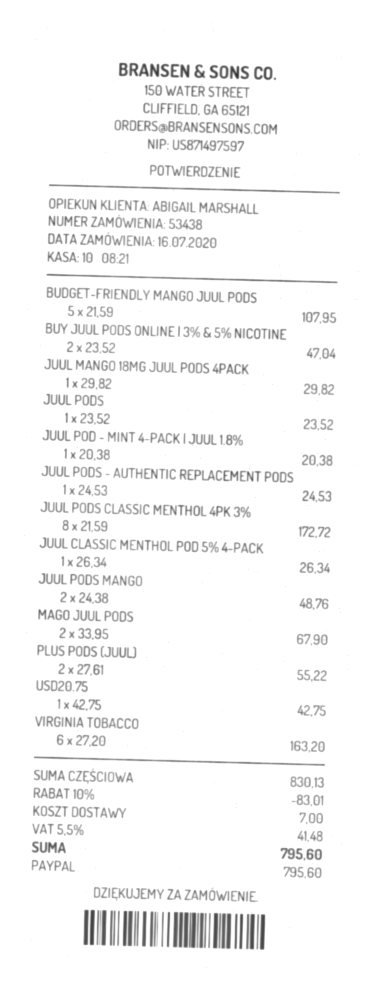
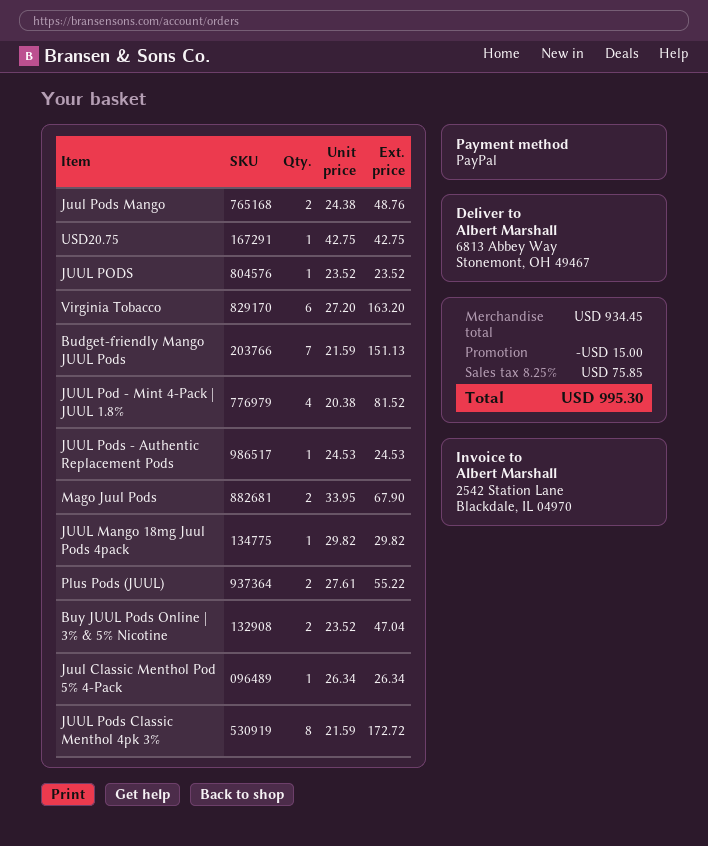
BUDGET-FRIENDLY MANGO JUUL PODS: 5 x 21.59 = 107.95 -> 7 x 21.59 = 151.13
JUUL POD - MINT 4-PACK | JUUL 1.8%: 1 x 20.38 = 20.38 -> 4 x 20.38 = 81.52
subtotal: 830.13 -> 934.45
discount: 83.01 -> 15.00
shipping: 7.00 -> none
tax: 5.5% = 41.48 -> 8.25% = 75.85
total: 795.60 -> 995.30

